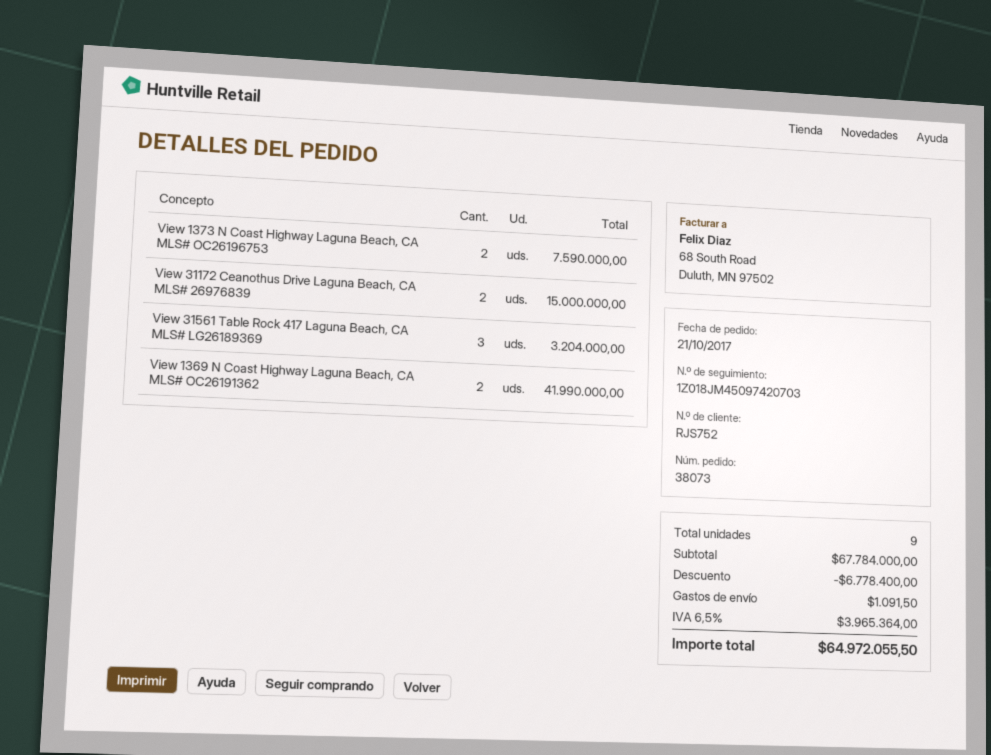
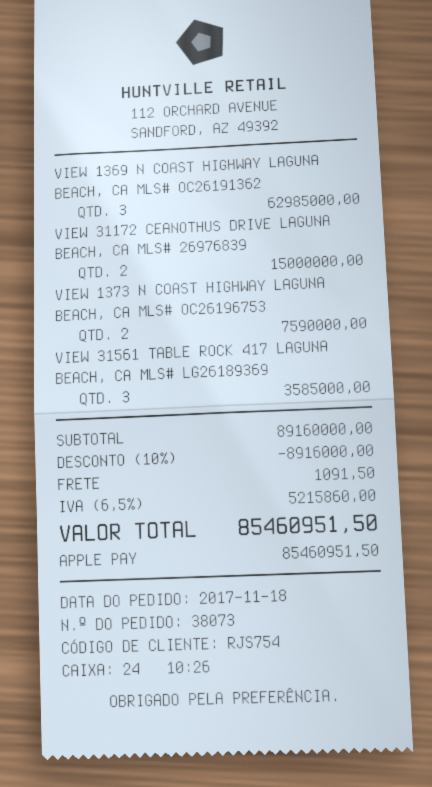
order date: 2017-10-21 -> 2017-11-18
customer number: RJS752 -> RJS754
View 31561 Table Rock 417 Laguna Beach, CA MLS# LG26189369: 3 for 3204000.00 -> 3 for 3585000.00
View 1369 N Coast Highway Laguna Beach, CA MLS# OC26191362: 2 for 41990000.00 -> 3 for 62985000.00
subtotal: 67784000.00 -> 89160000.00
discount: 6778400.00 -> 8916000.00
tax: 6.5% = 3965364.00 -> 6.5% = 5215860.00
total: 64972055.50 -> 85460951.50

